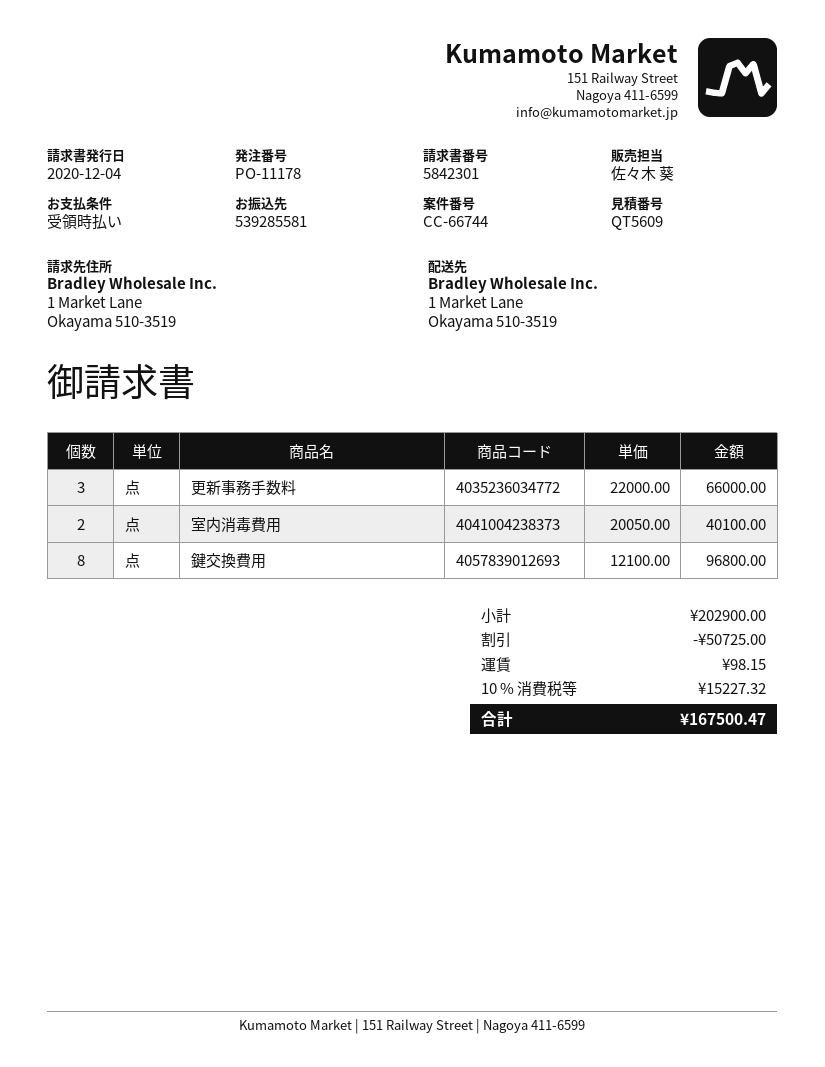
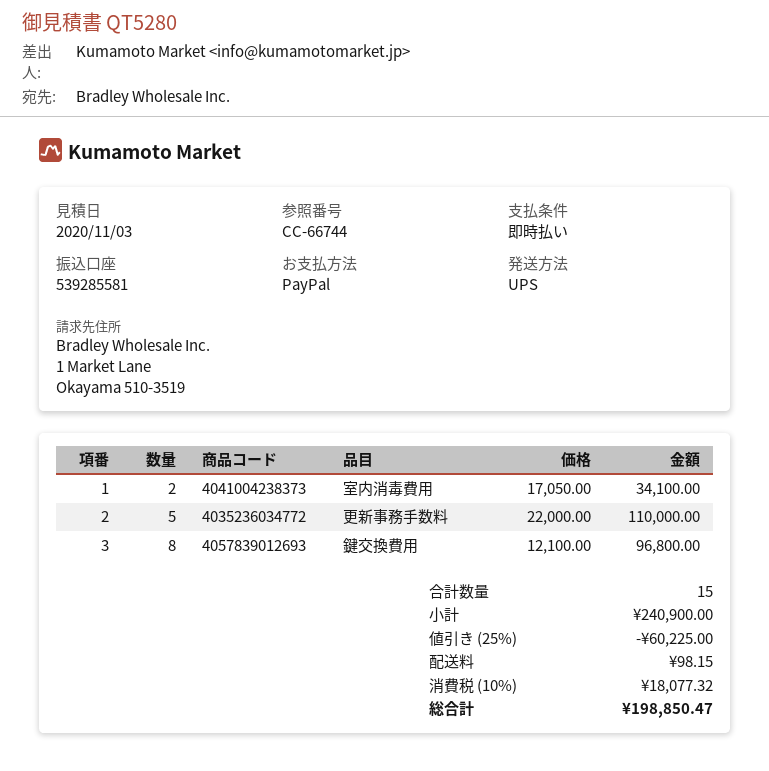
quote number: QT5609 -> QT5280
更新事務手数料: 3 x 22000.00 = 66000.00 -> 5 x 22000.00 = 110000.00
室内消毒費用: 2 x 20050.00 = 40100.00 -> 2 x 17050.00 = 34100.00
subtotal: 202900.00 -> 240900.00
discount: 50725.00 -> 60225.00
tax: 10% = 15227.32 -> 10% = 18077.32
total: 167500.47 -> 198850.47

